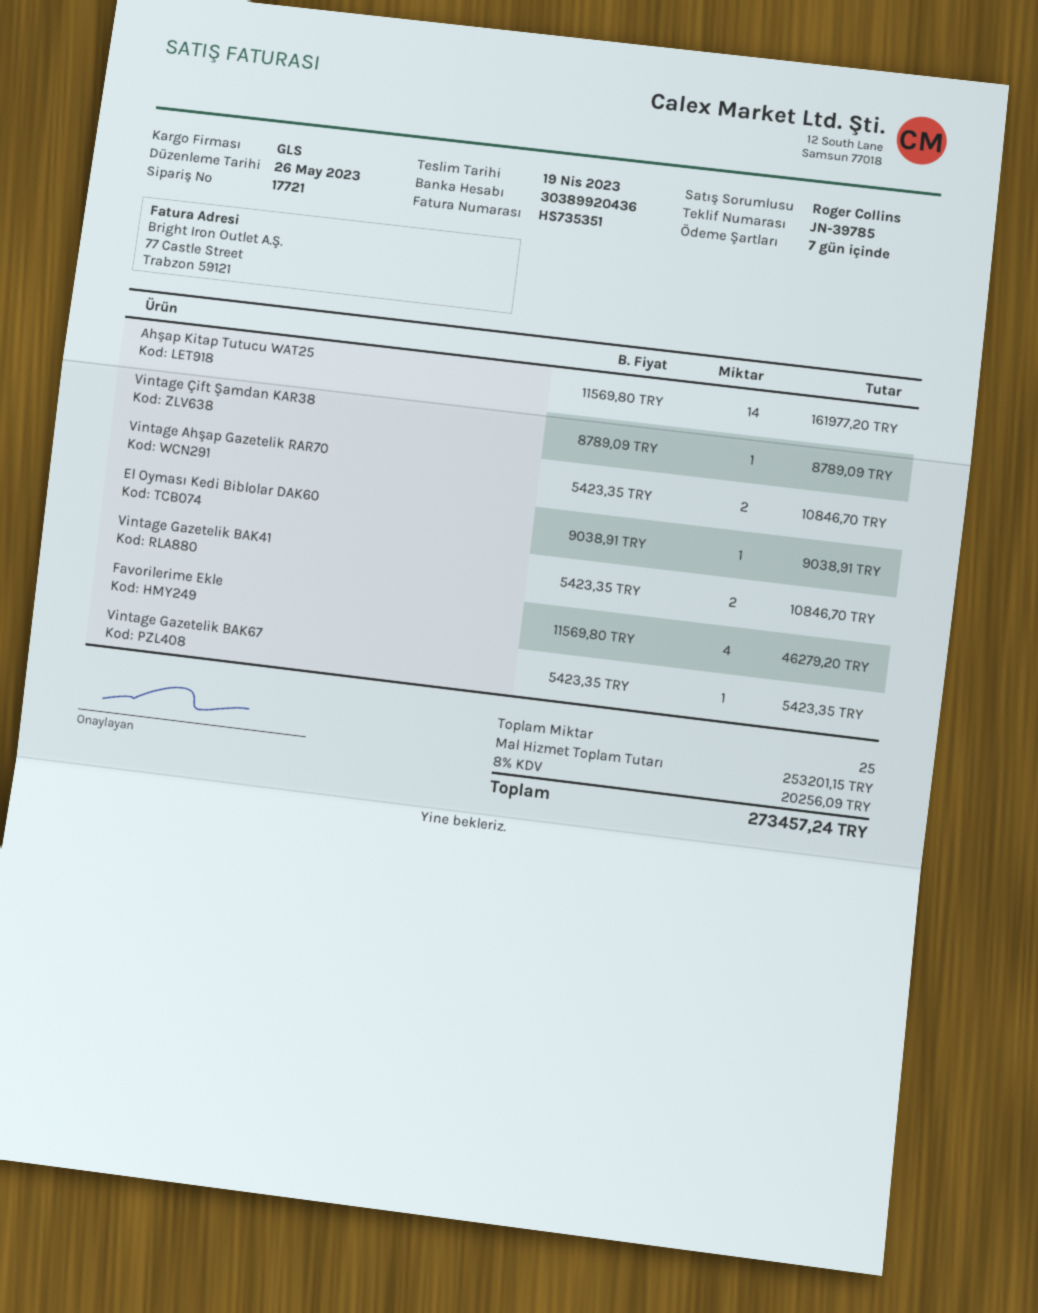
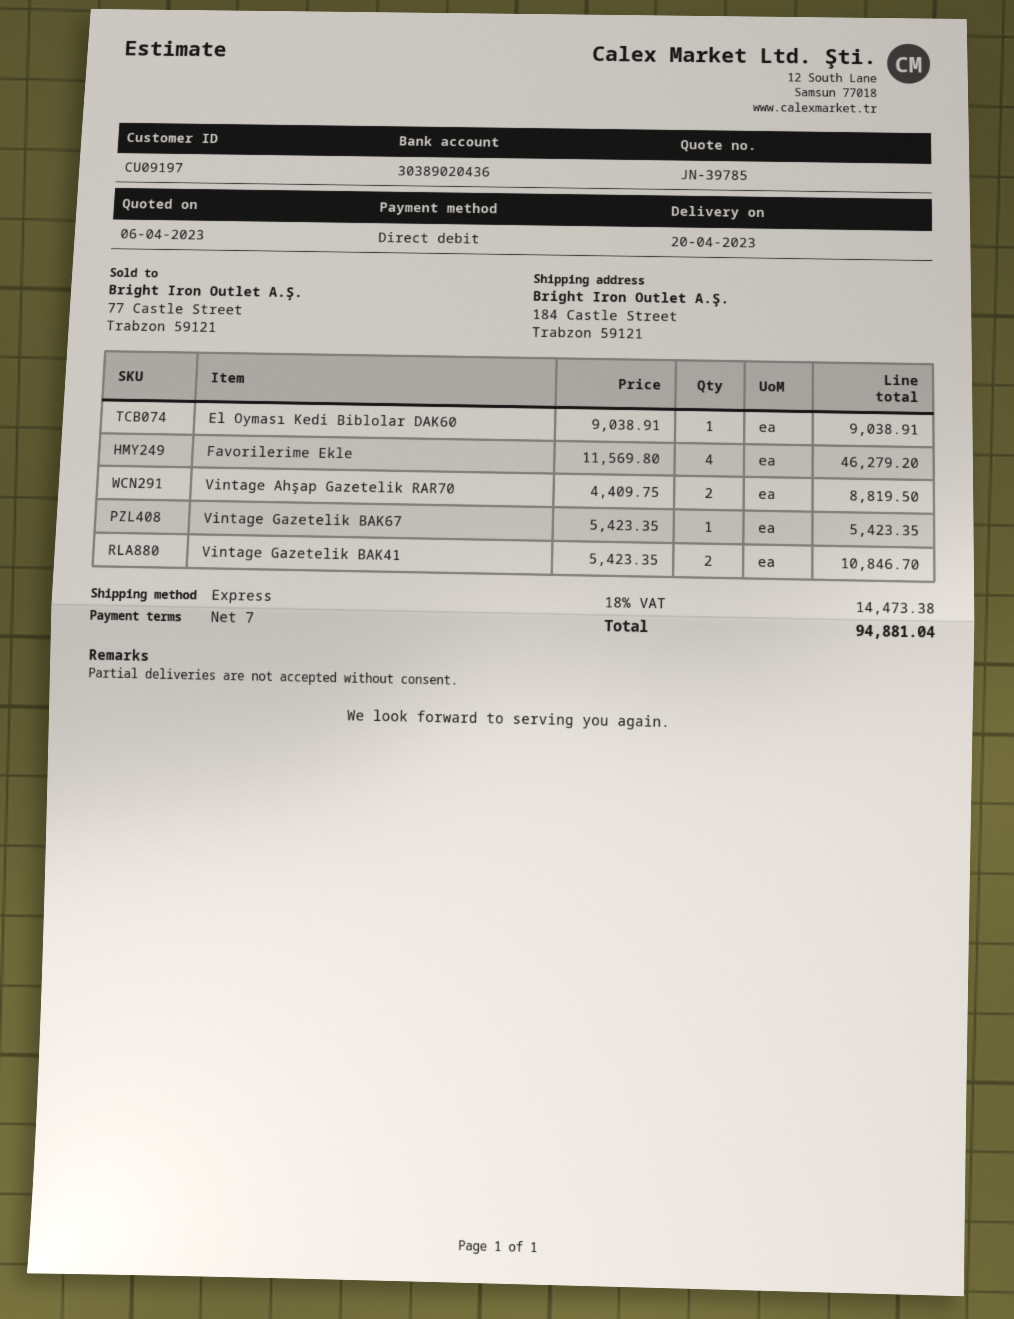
delivery date: 2023-04-19 -> 2023-04-20
bank account: 30389920436 -> 30389020436
shipping method: GLS -> express
Ahşap Kitap Tutucu WAT25: 14 x 11569.80 = 161977.20 -> none
Vintage Çift Şamdan KAR38: 1 x 8789.09 = 8789.09 -> none
Vintage Ahşap Gazetelik RAR70: 2 x 5423.35 = 10846.70 -> 2 x 4409.75 = 8819.50
tax: 8% = 20256.09 -> 18% = 14473.38
total: 273457.24 -> 94881.04

